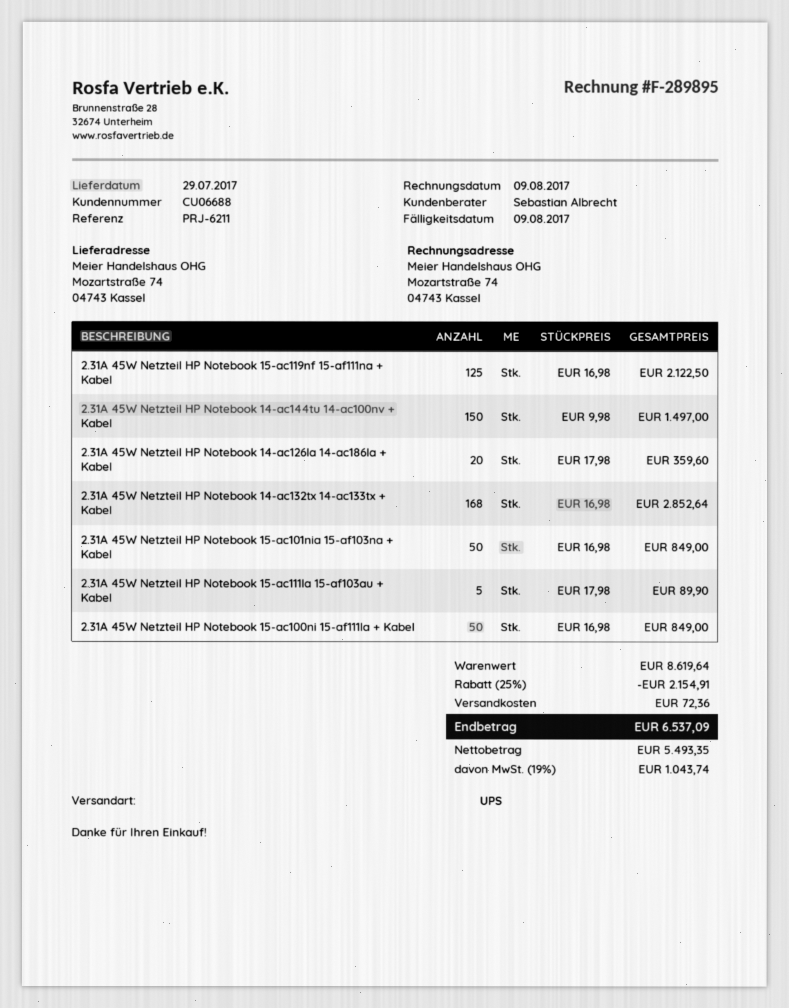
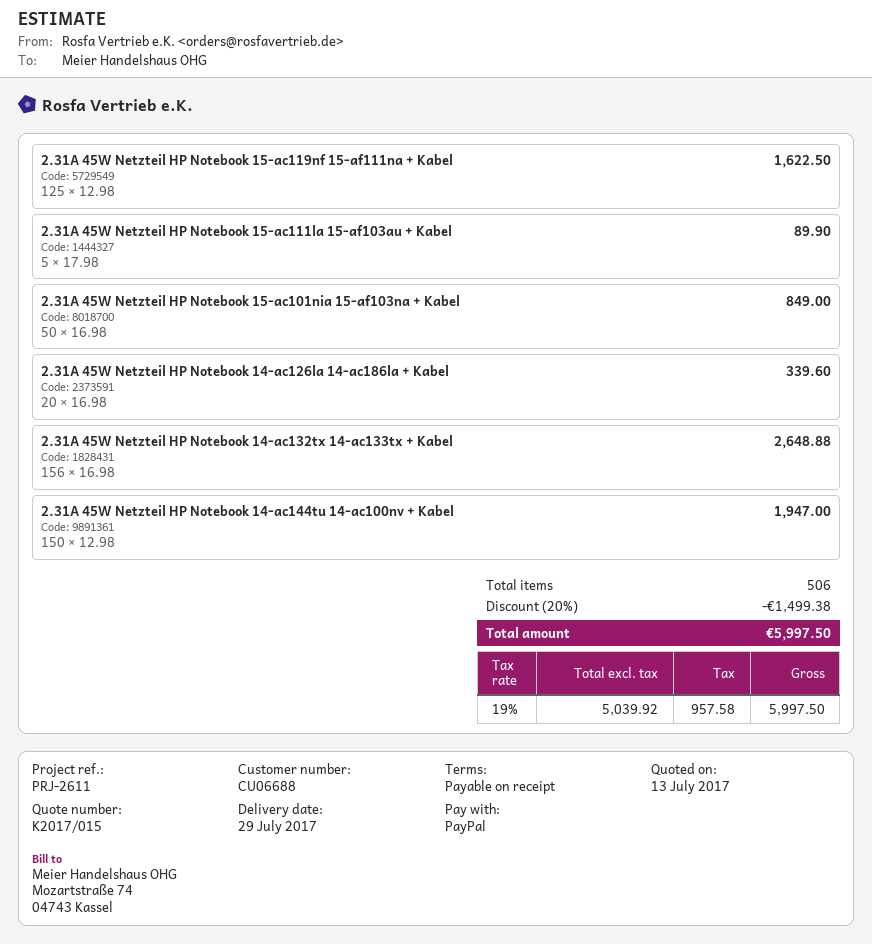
reference: PRJ-6211 -> PRJ-2611
2.31A 45W Netzteil HP Notebook 15-ac119nf 15-af111na + Kabel: 125 x 16.98 = 2122.50 -> 125 x 12.98 = 1622.50
2.31A 45W Netzteil HP Notebook 14-ac144tu 14-ac100nv + Kabel: 150 x 9.98 = 1497.00 -> 150 x 12.98 = 1947.00
2.31A 45W Netzteil HP Notebook 14-ac126la 14-ac186la + Kabel: 20 x 17.98 = 359.60 -> 20 x 16.98 = 339.60
2.31A 45W Netzteil HP Notebook 14-ac132tx 14-ac133tx + Kabel: 168 x 16.98 = 2852.64 -> 156 x 16.98 = 2648.88
2.31A 45W Netzteil HP Notebook 15-ac100ni 15-af111la + Kabel: 50 x 16.98 = 849.00 -> none
discount: 25% = 2154.91 -> 20% = 1499.38
shipping: 72.36 -> none
net: 5493.35 -> 5039.92
tax: 19% = 1043.74 -> 19% = 957.58
total: 6537.09 -> 5997.50

